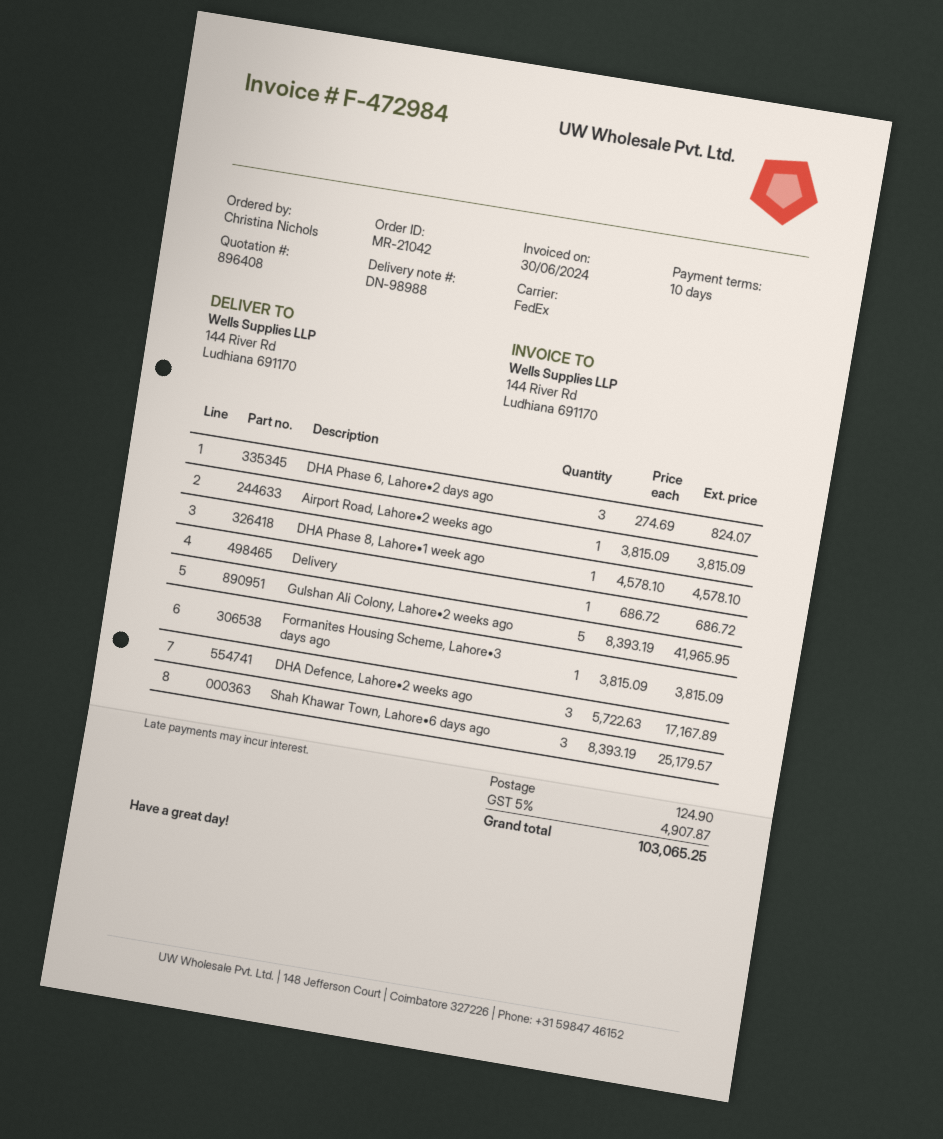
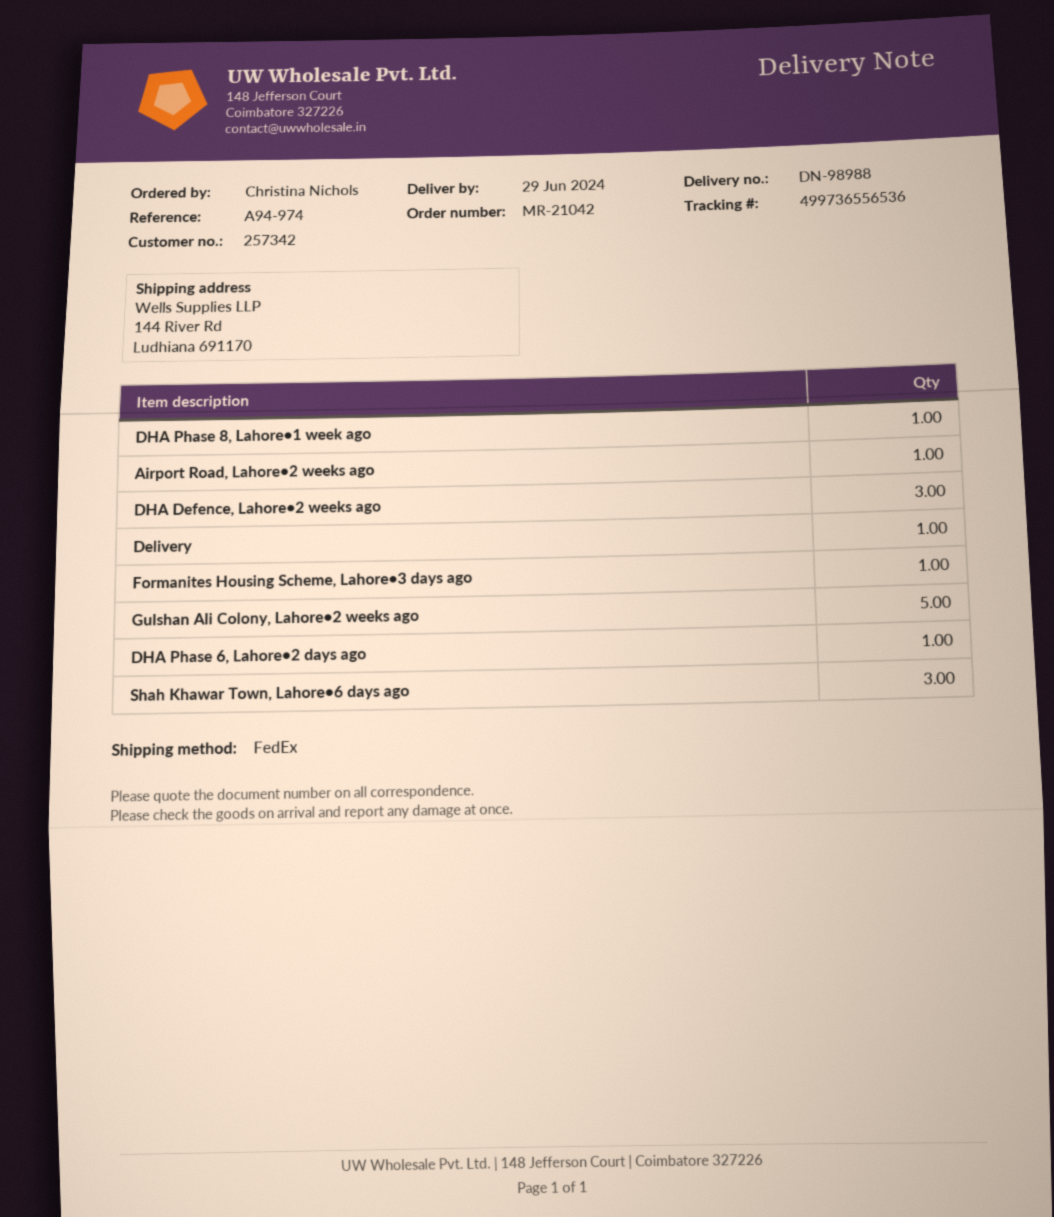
DHA Phase 6, Lahore•2 days ago: 3 -> 1

